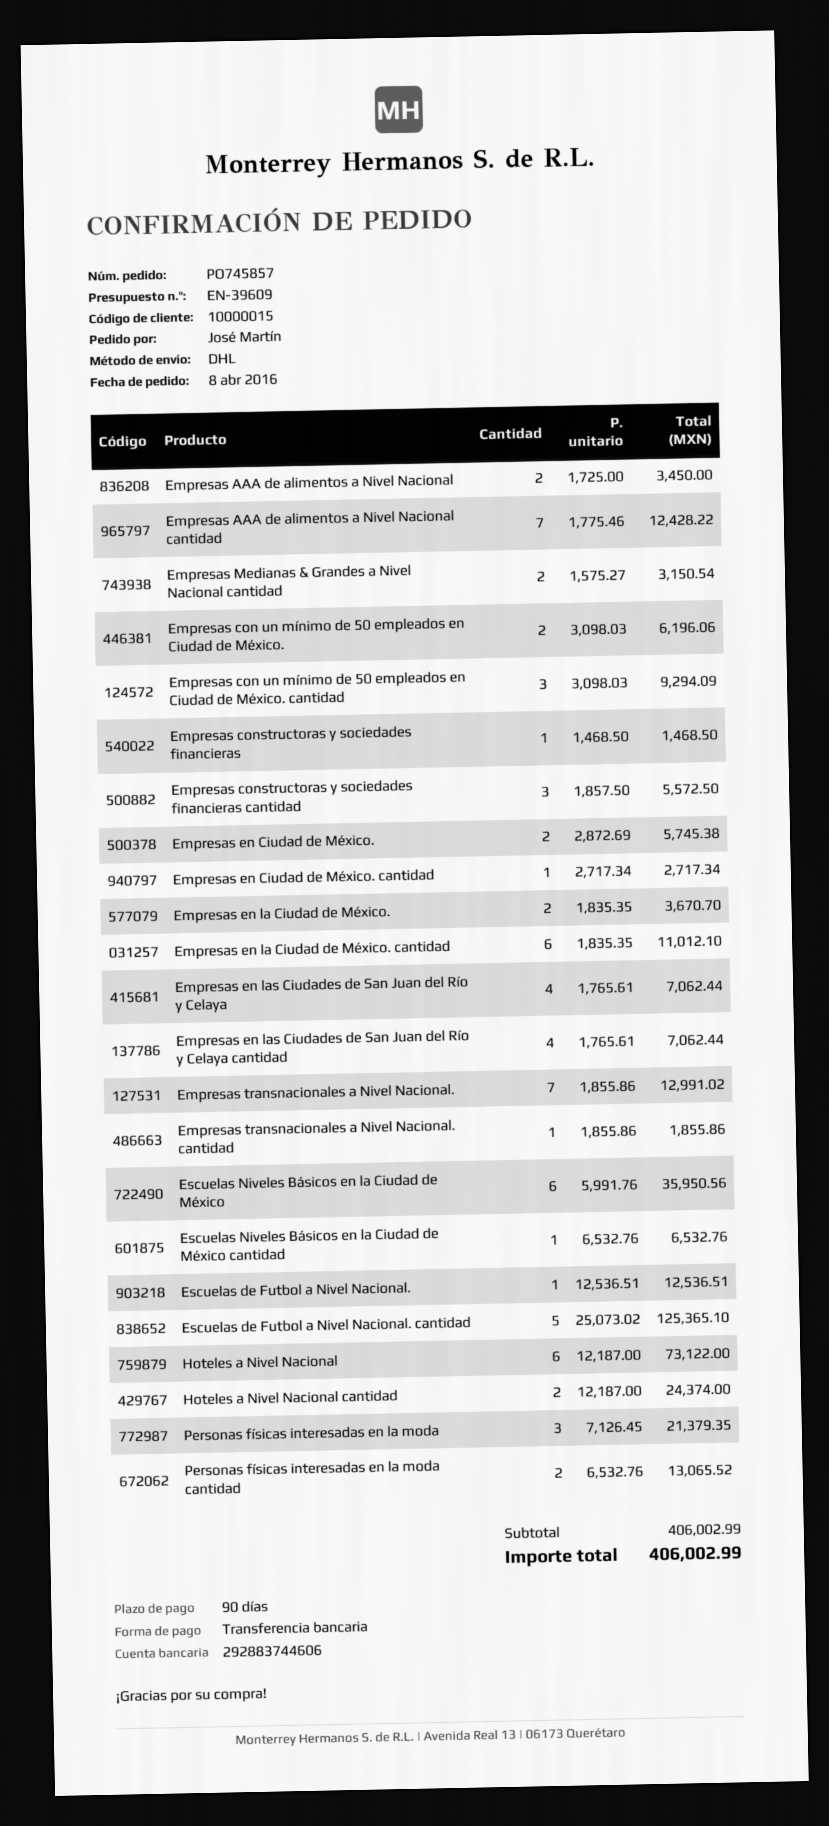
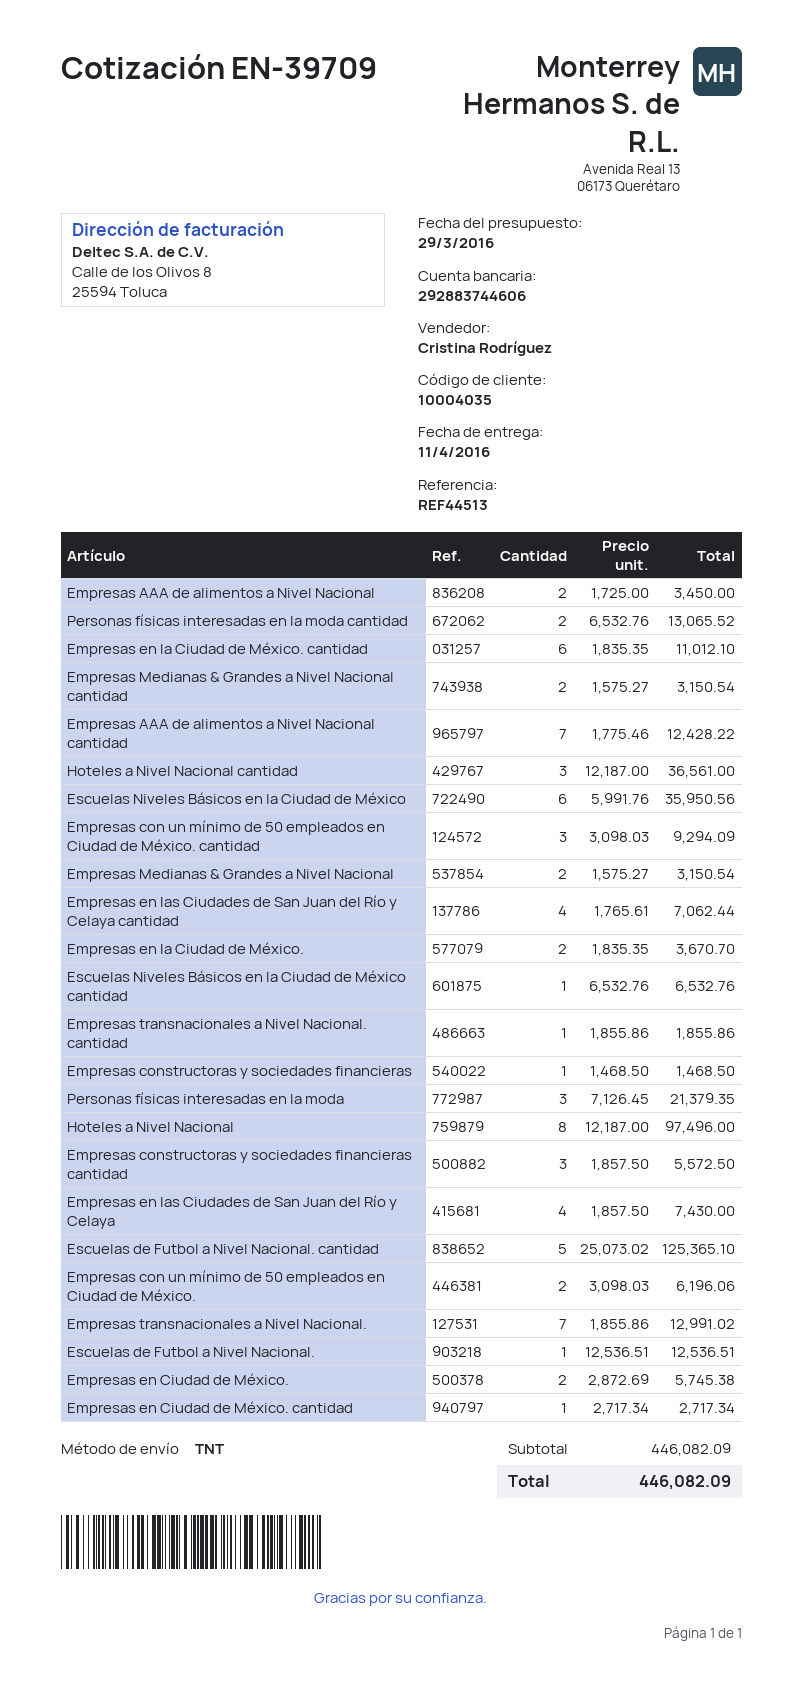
quote number: EN-39609 -> EN-39709
customer number: 10000015 -> 10004035
shipping method: DHL -> TNT
Empresas en las Ciudades de San Juan del Río y Celaya: 4 x 1765.61 = 7062.44 -> 4 x 1857.50 = 7430.00
Hoteles a Nivel Nacional: 6 x 12187.00 = 73122.00 -> 8 x 12187.00 = 97496.00
Hoteles a Nivel Nacional cantidad: 2 x 12187.00 = 24374.00 -> 3 x 12187.00 = 36561.00
Empresas Medianas & Grandes a Nivel Nacional: none -> 2 x 1575.27 = 3150.54
subtotal: 406002.99 -> 446082.09
total: 406002.99 -> 446082.09

